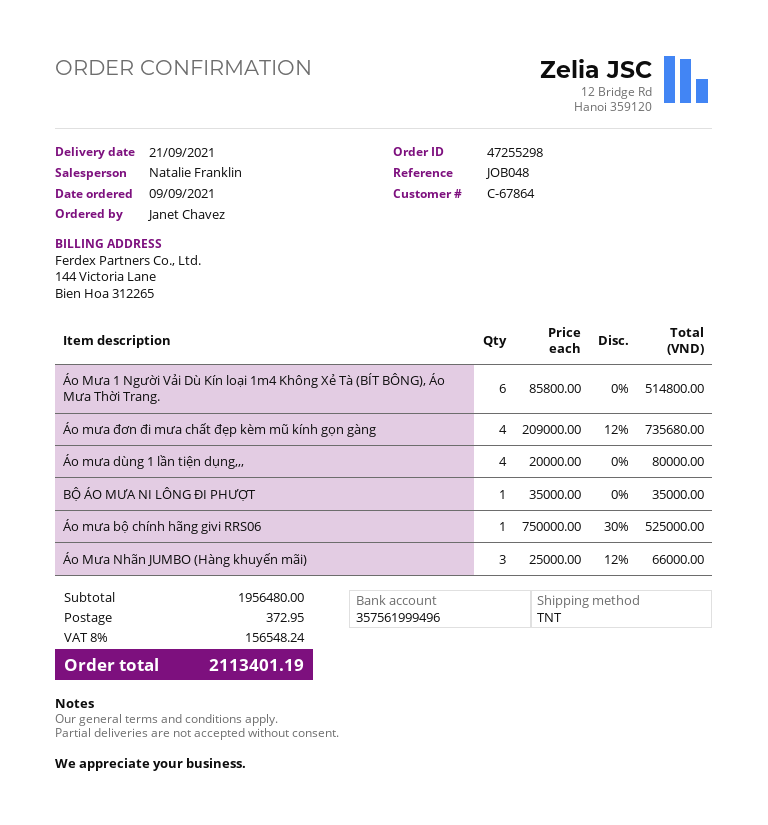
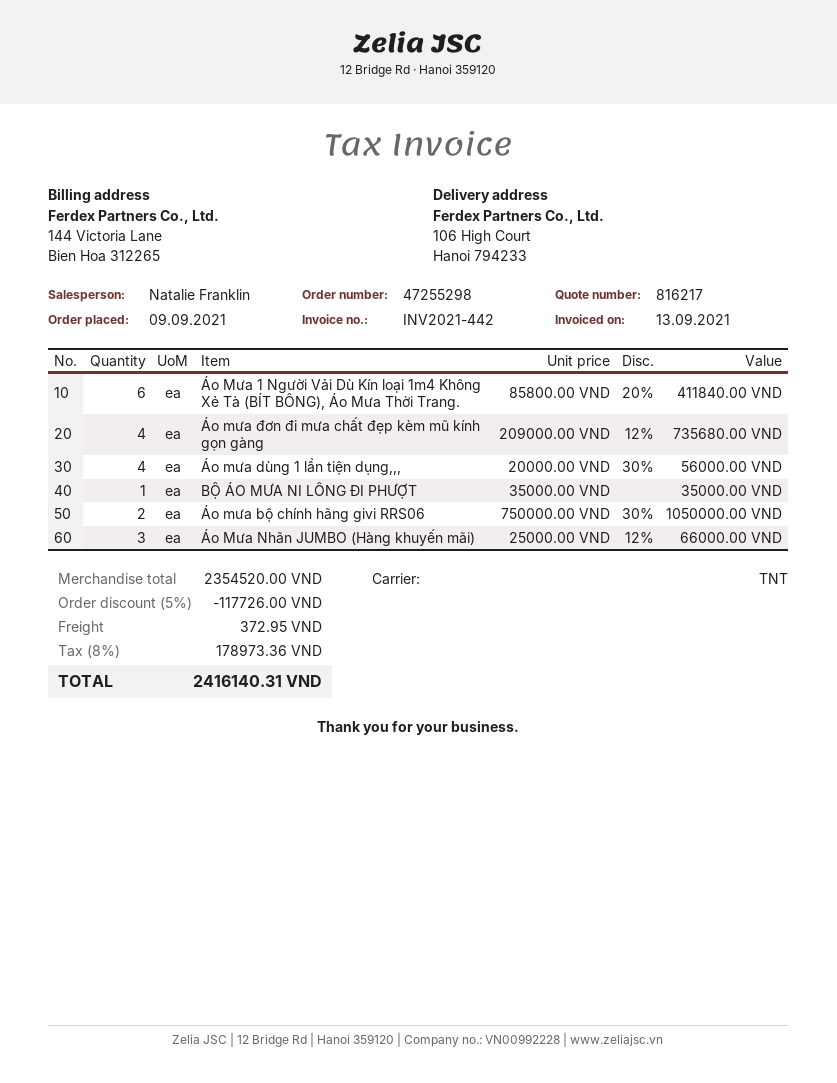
Áo Mưa 1 Người Vải Dù Kín loại 1m4 Không Xẻ Tà (BÍT BÔNG), Áo Mưa Thời Trang.: 6 x 85800.00 = 514800.00 -> 6 x 85800.00 - 20% = 411840.00
Áo mưa dùng 1 lần tiện dụng,,,: 4 x 20000.00 = 80000.00 -> 4 x 20000.00 - 30% = 56000.00
Áo mưa bộ chính hãng givi RRS06: 1 x 750000.00 - 30% = 525000.00 -> 2 x 750000.00 - 30% = 1050000.00
subtotal: 1956480.00 -> 2354520.00
discount: none -> 5% = 117726.00
tax: 8% = 156548.24 -> 8% = 178973.36
total: 2113401.19 -> 2416140.31

